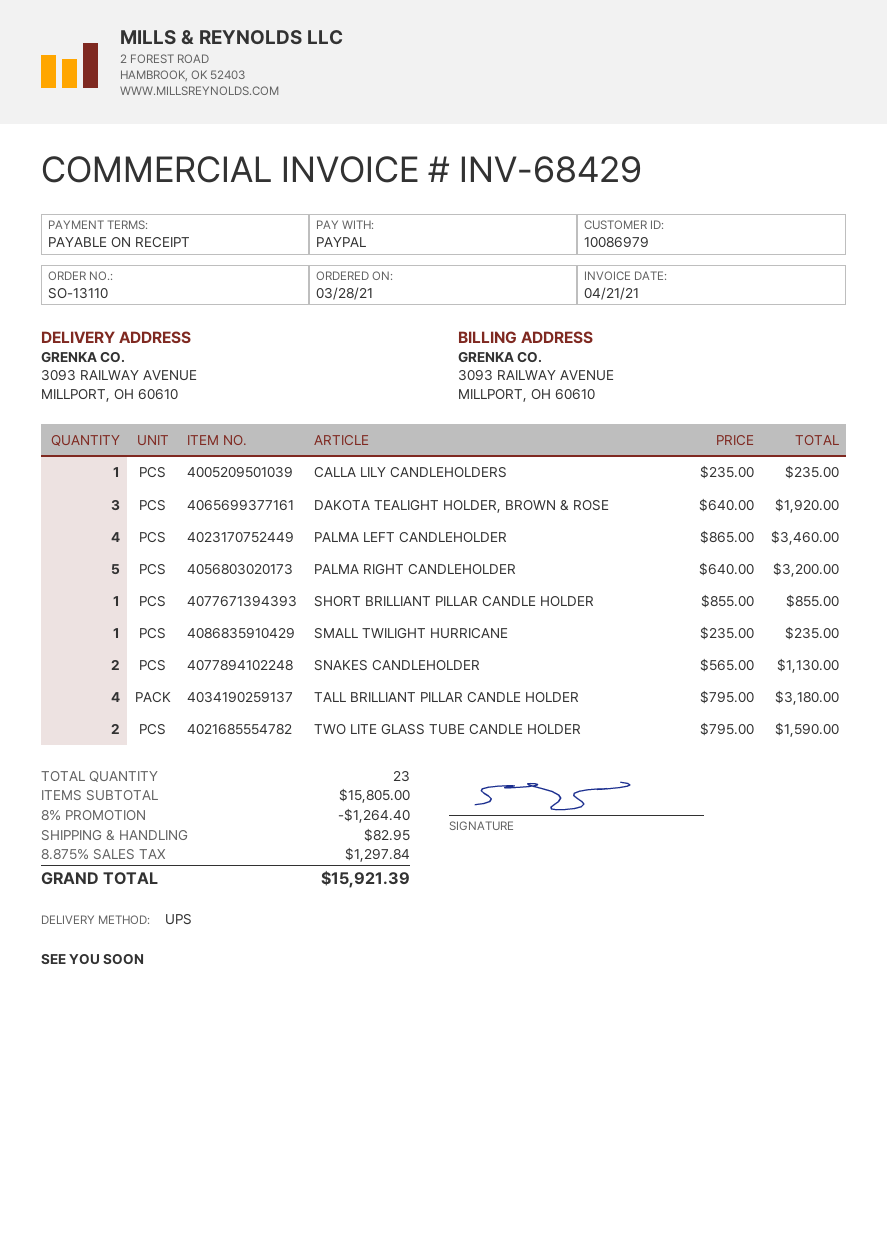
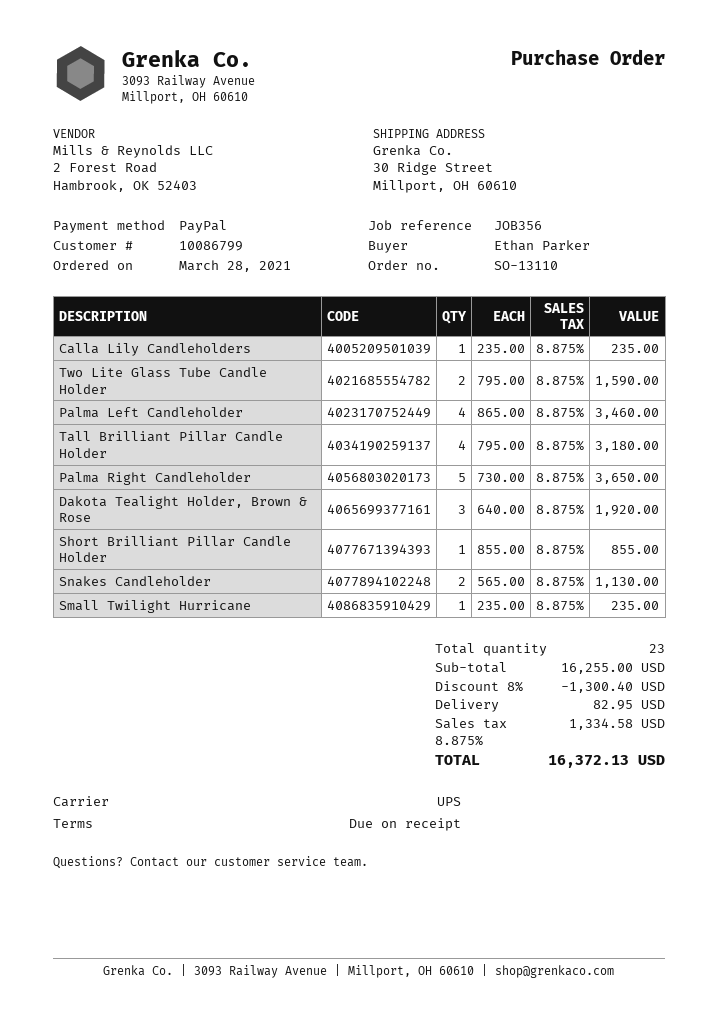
customer number: 10086979 -> 10086799
ship to: 3093 RAILWAY AVENUE, MILLPORT, OH 60610 -> 30 Ridge Street, Millport, OH 60610
PALMA RIGHT CANDLEHOLDER: 5 x 640.00 = 3200.00 -> 5 x 730.00 = 3650.00
subtotal: 15805.00 -> 16255.00
discount: 8% = 1264.40 -> 8% = 1300.40
tax: 8.875% = 1297.84 -> 8.875% = 1334.58
total: 15921.39 -> 16372.13

